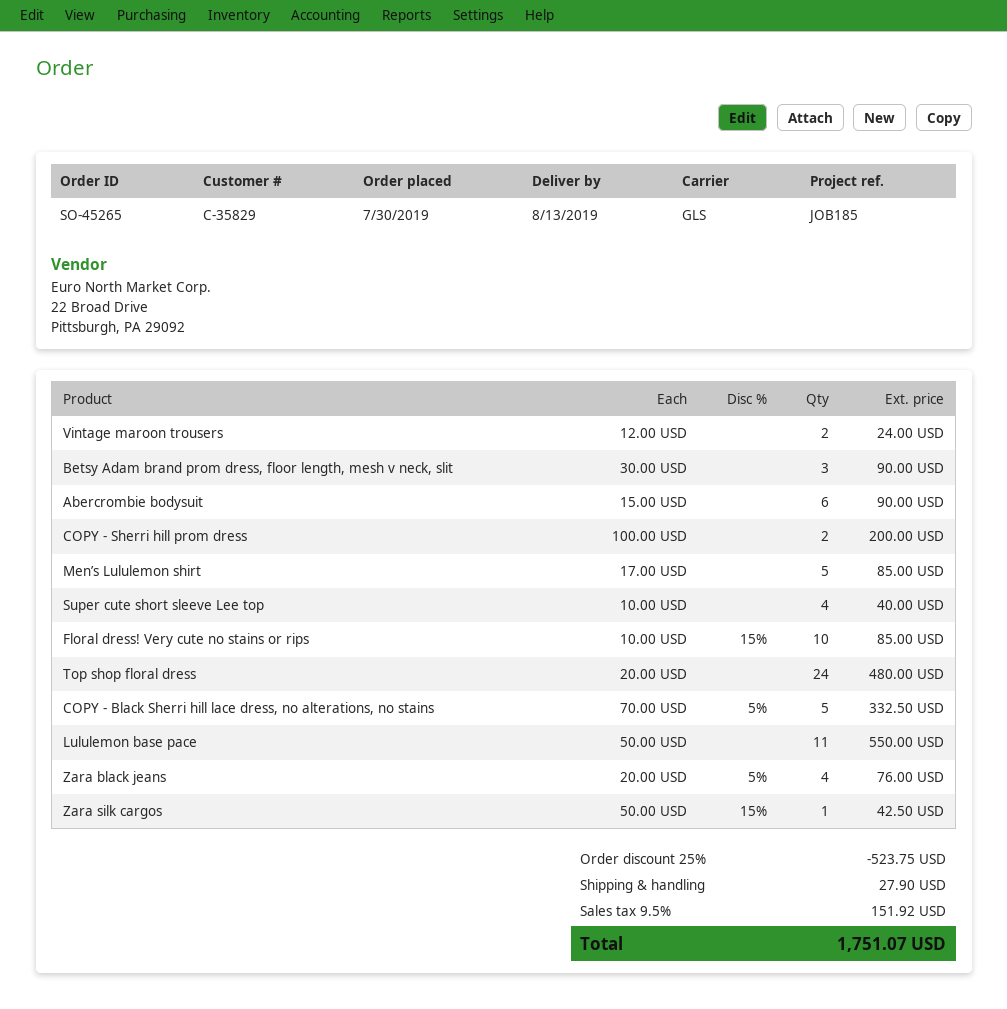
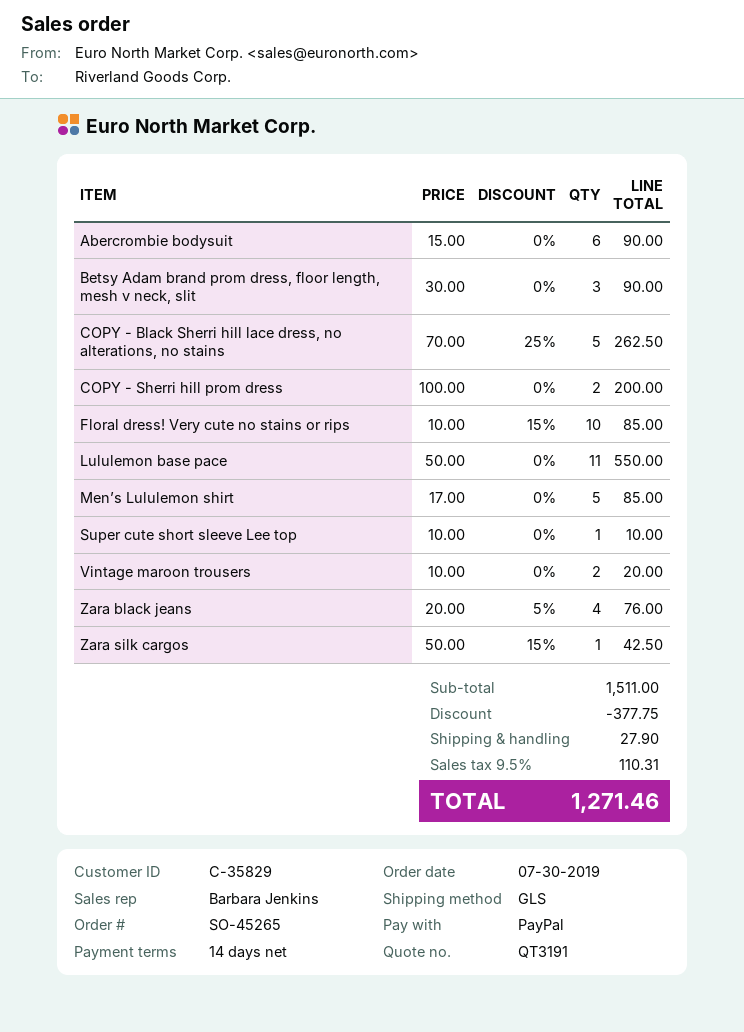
Vintage maroon trousers: 2 x 12.00 = 24.00 -> 2 x 10.00 = 20.00
Super cute short sleeve Lee top: 4 x 10.00 = 40.00 -> 1 x 10.00 = 10.00
Top shop floral dress: 24 x 20.00 = 480.00 -> none
COPY - Black Sherri hill lace dress, no alterations, no stains: 5 x 70.00 - 5% = 332.50 -> 5 x 70.00 - 25% = 262.50
discount: 523.75 -> 377.75
tax: 9.5% = 151.92 -> 9.5% = 110.31
total: 1751.07 -> 1271.46

